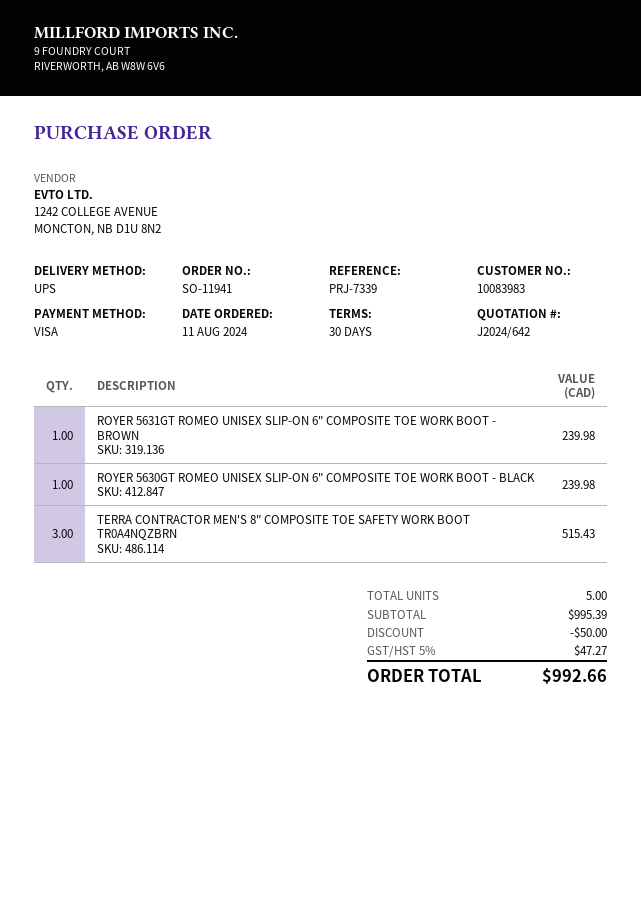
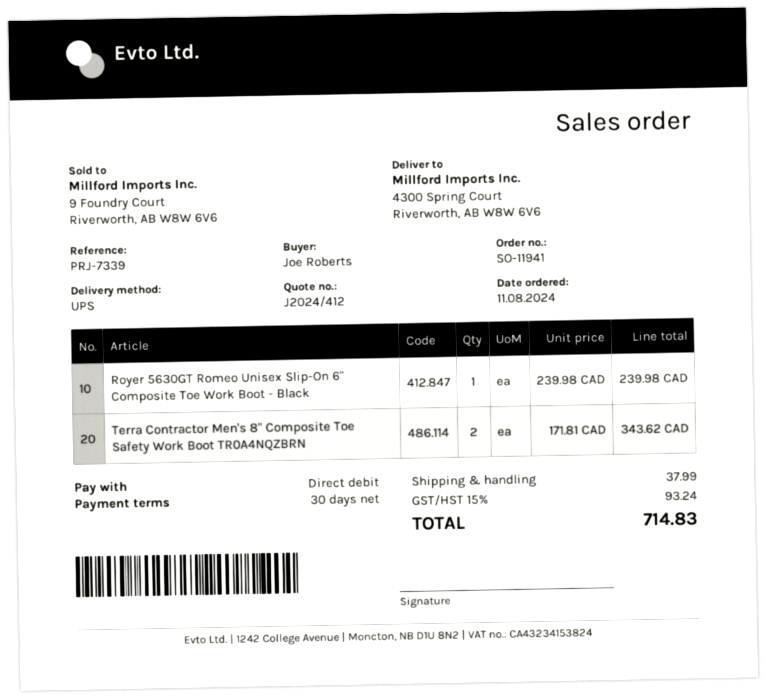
quote number: J2024/642 -> J2024/412
payment method: Visa -> direct debit
ROYER 5631GT ROMEO UNISEX SLIP-ON 6" COMPOSITE TOE WORK BOOT - BROWN: 1 for 239.98 -> none
TERRA CONTRACTOR MEN'S 8" COMPOSITE TOE SAFETY WORK BOOT TR0A4NQZBRN: 3 for 515.43 -> 2 for 343.62
discount: 50.00 -> none
shipping: none -> 37.99
tax: 5% = 47.27 -> 15% = 93.24
total: 992.66 -> 714.83

